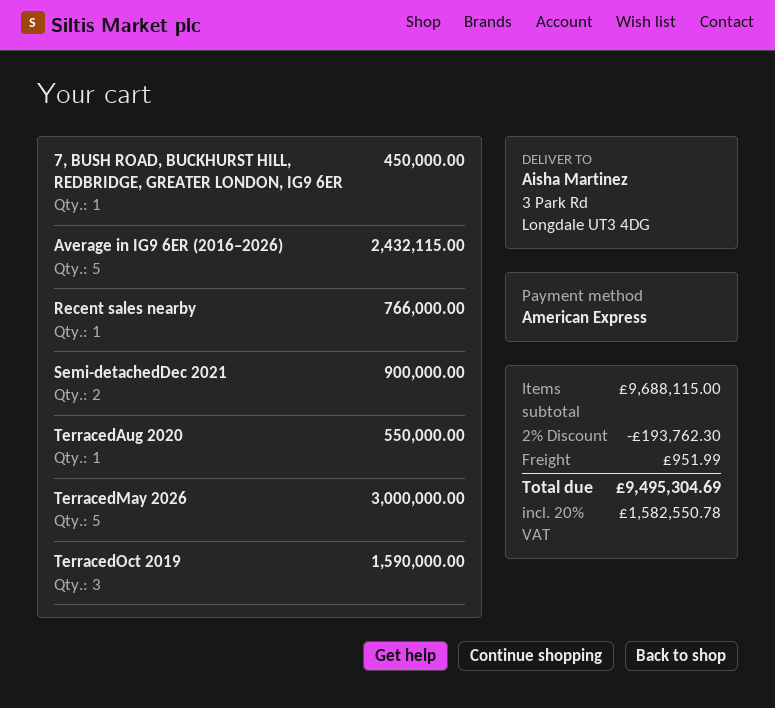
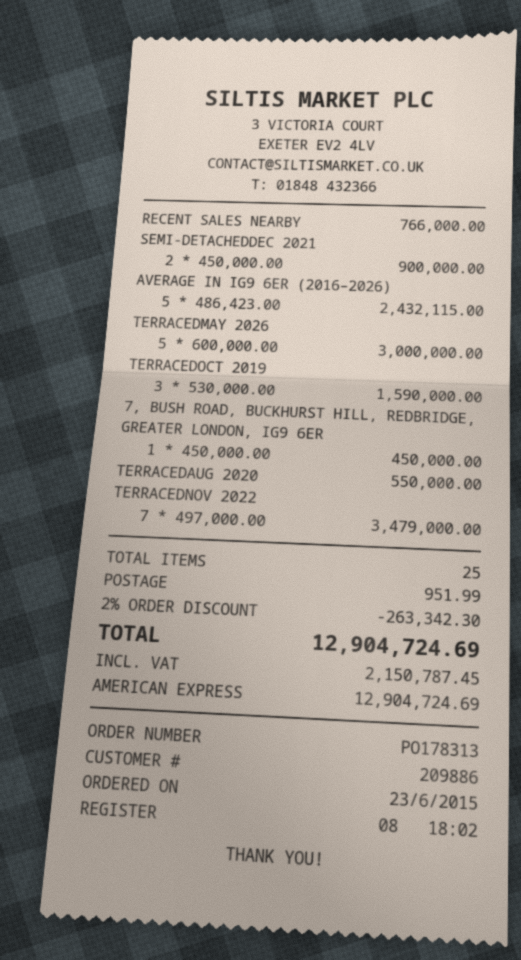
TERRACEDNOV 2022: none -> 7 for 3479000.00
discount: 2% = 193762.30 -> 2% = 263342.30
tax: 1582550.78 -> 2150787.45
total: 9495304.69 -> 12904724.69

